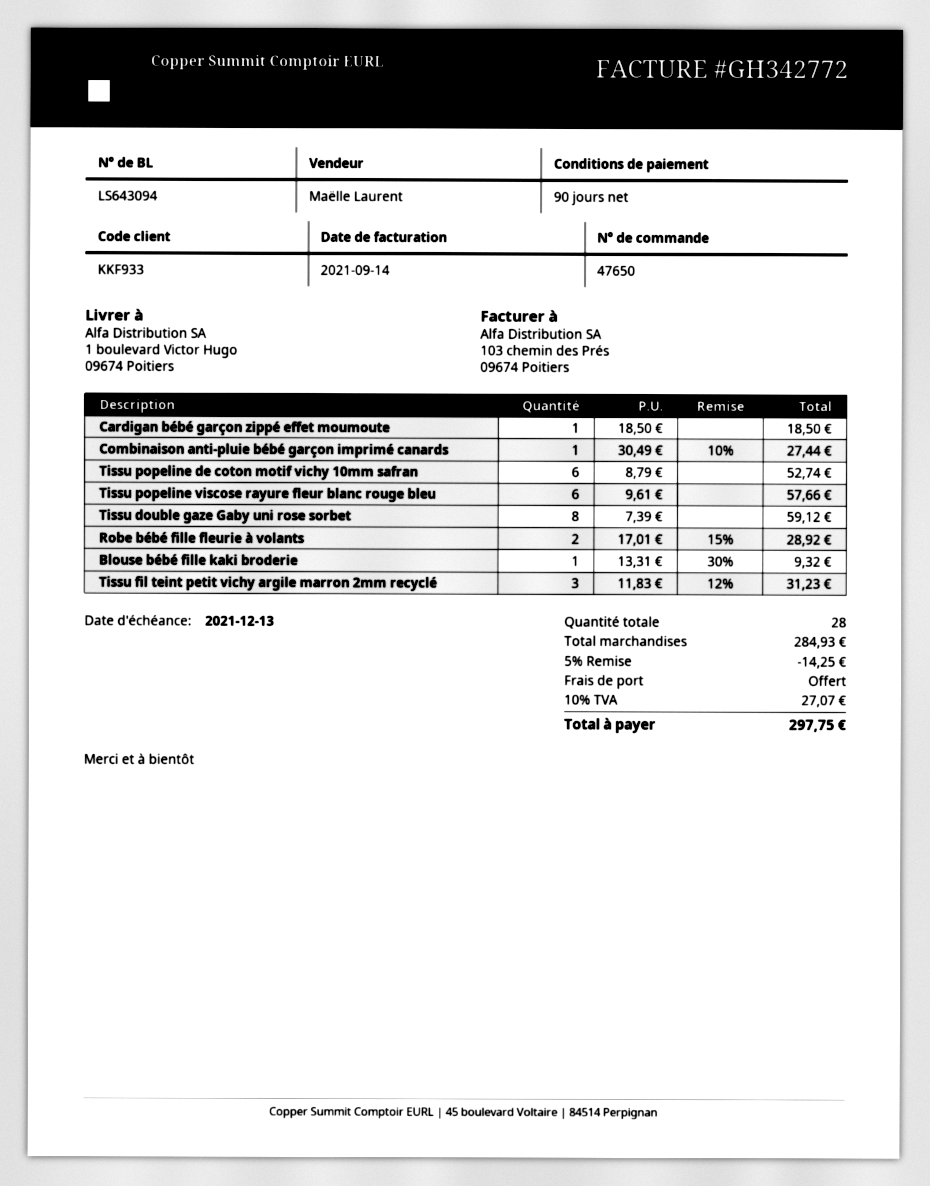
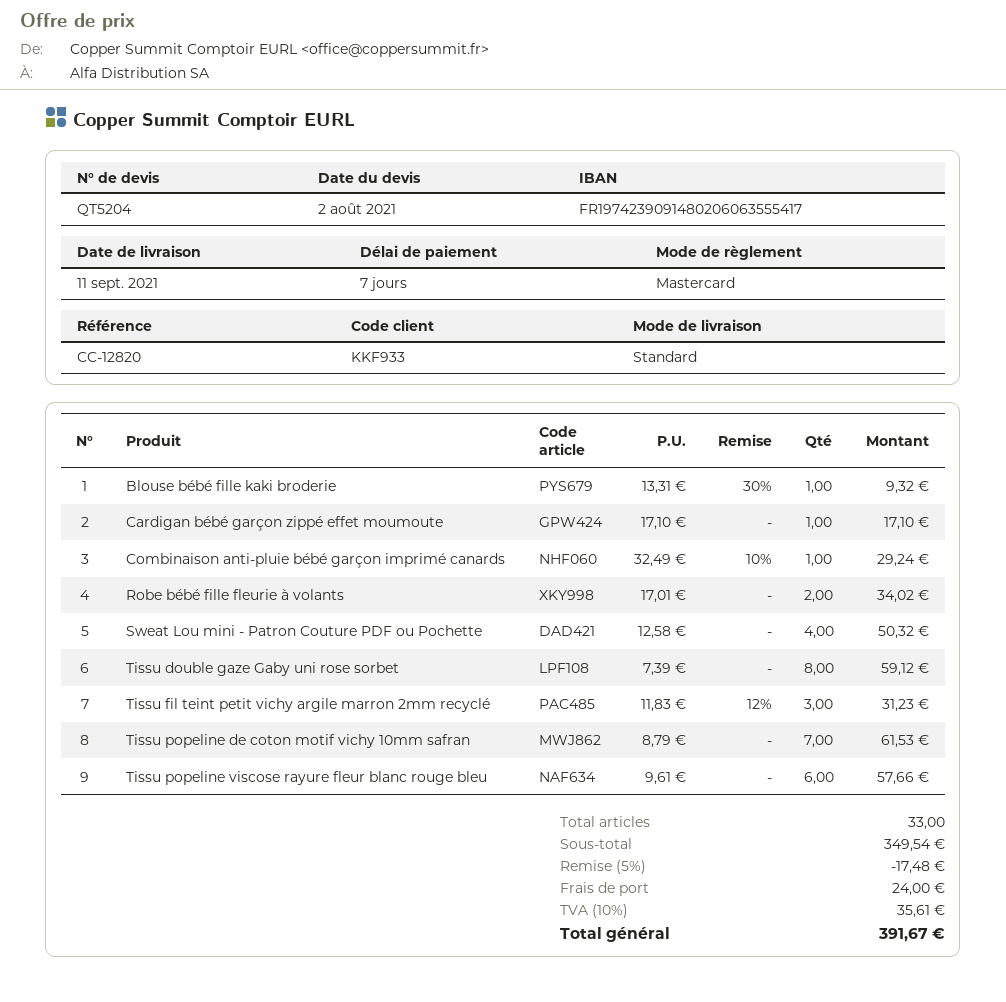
payment terms: 90 days -> 7 days
Cardigan bébé garçon zippé effet moumoute: 1 x 18.50 = 18.50 -> 1 x 17.10 = 17.10
Combinaison anti-pluie bébé garçon imprimé canards: 1 x 30.49 - 10% = 27.44 -> 1 x 32.49 - 10% = 29.24
Tissu popeline de coton motif vichy 10mm safran: 6 x 8.79 = 52.74 -> 7 x 8.79 = 61.53
Robe bébé fille fleurie à volants: 2 x 17.01 - 15% = 28.92 -> 2 x 17.01 = 34.02
Sweat Lou mini - Patron Couture PDF ou Pochette: none -> 4 x 12.58 = 50.32
total quantity: 28 -> 33
subtotal: 284.93 -> 349.54
discount: 5% = 14.25 -> 5% = 17.48
shipping: 0.00 -> 24.00
tax: 10% = 27.07 -> 10% = 35.61
total: 297.75 -> 391.67

